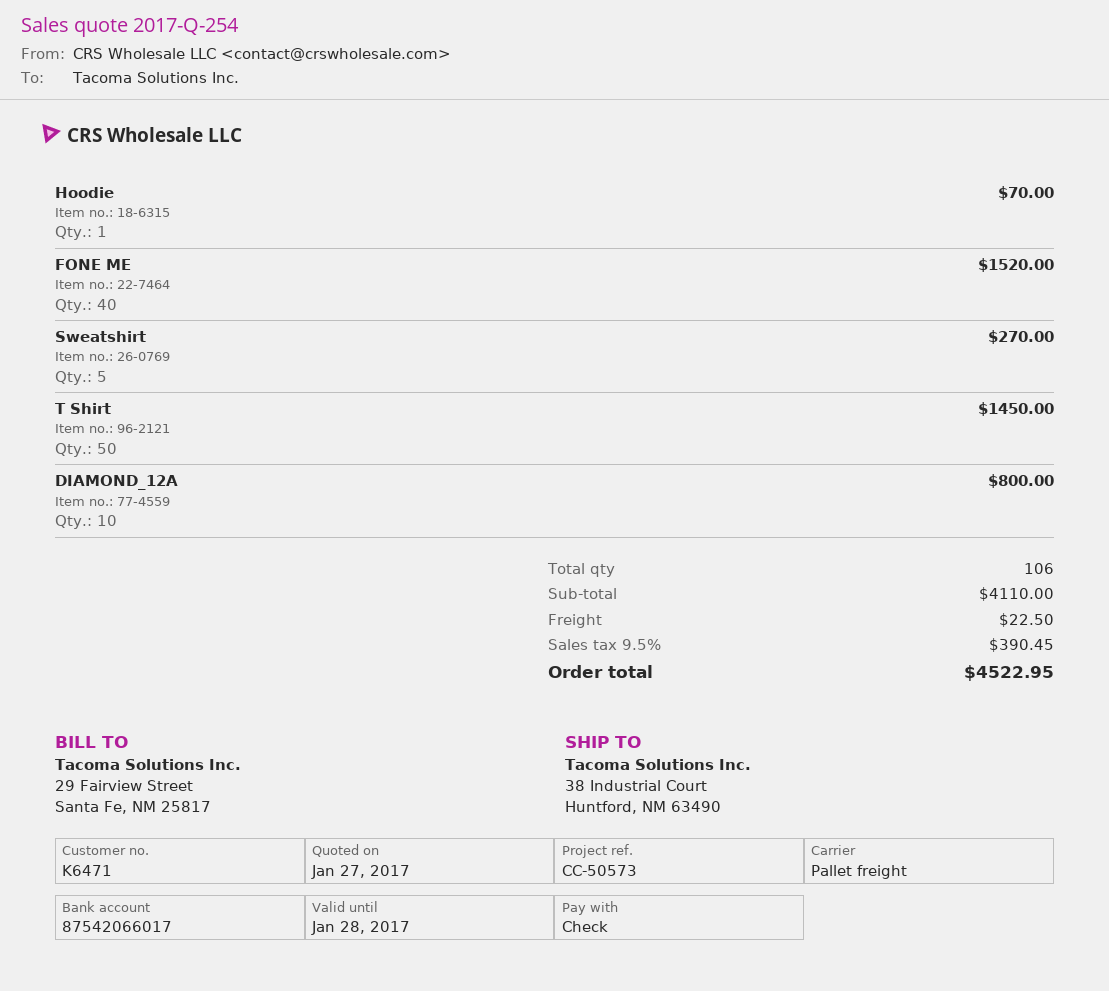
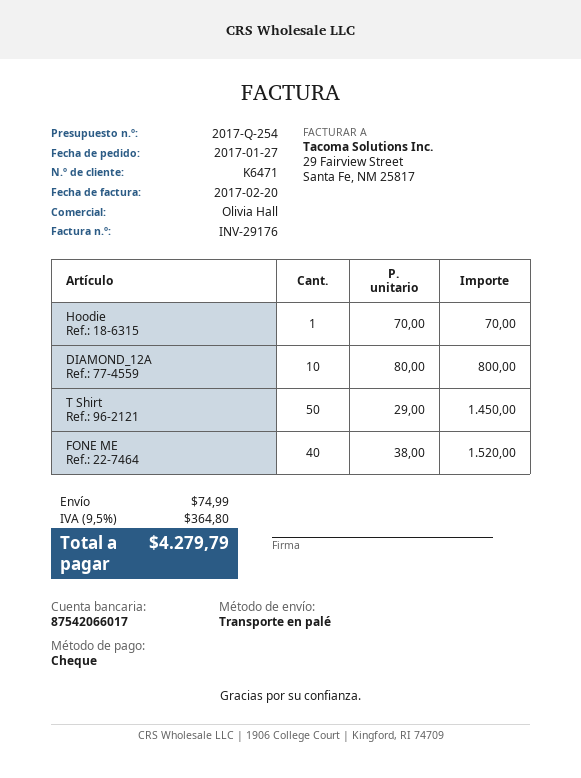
Sweatshirt: 5 for 270.00 -> none
shipping: 22.50 -> 74.99
tax: 9.5% = 390.45 -> 9.5% = 364.80
total: 4522.95 -> 4279.79

